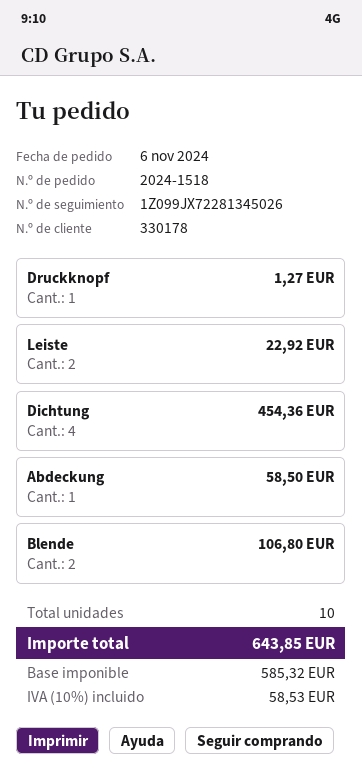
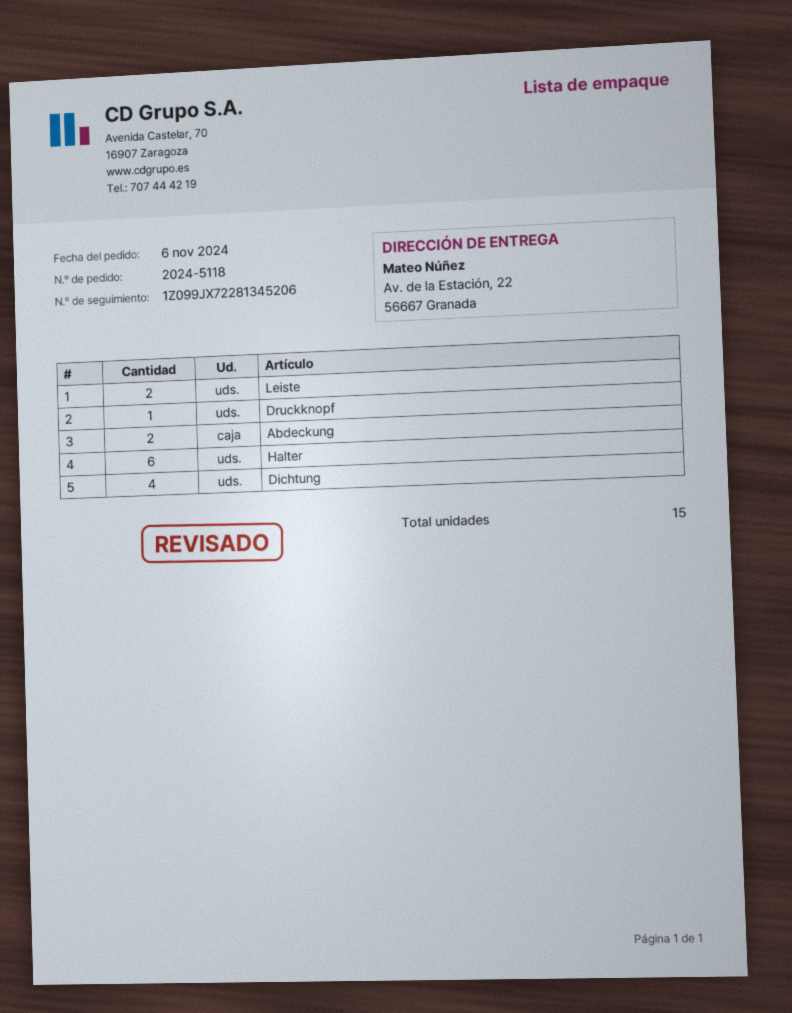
order number: 2024-1518 -> 2024-5118
tracking number: 1Z099JX72281345026 -> 1Z099JX72281345206
Abdeckung: 1 -> 2
Blende: 2 -> none
Halter: none -> 6
total quantity: 10 -> 15

